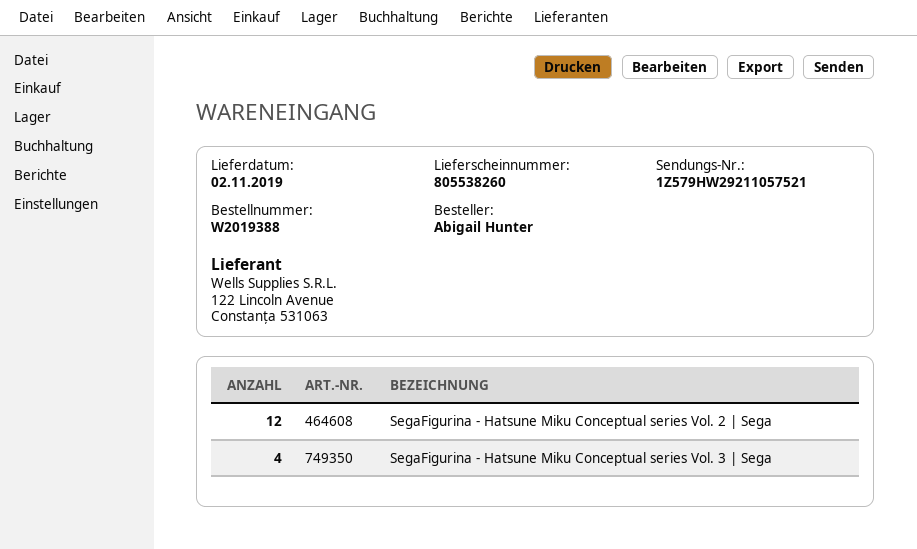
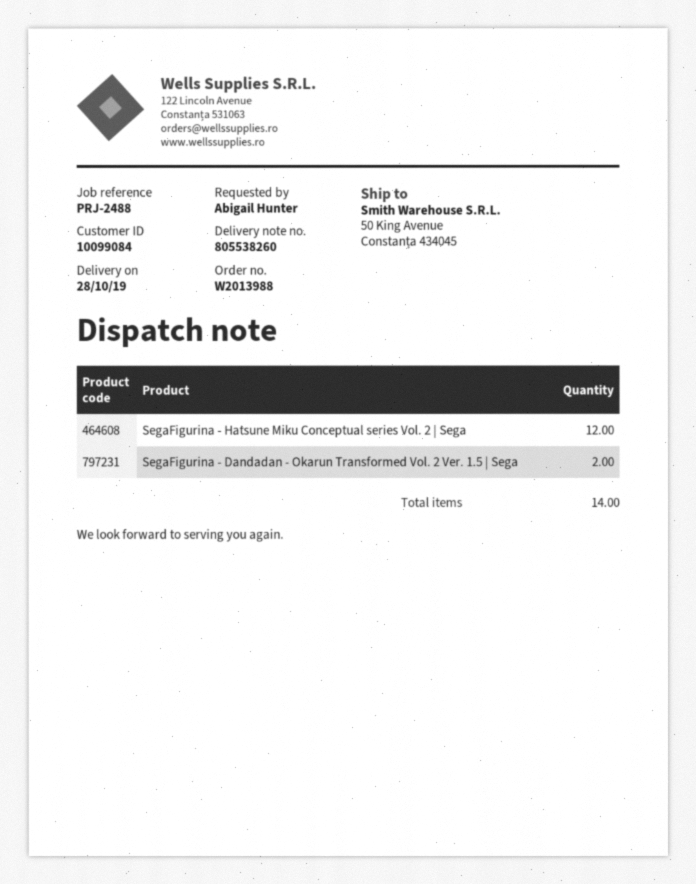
order number: W2019388 -> W2013988
delivery date: 2019-11-02 -> 2019-10-28
SegaFigurina - Hatsune Miku Conceptual series Vol. 3 | Sega: 4 -> none
SegaFigurina - Dandadan - Okarun Transformed Vol. 2 Ver. 1.5 | Sega: none -> 2

